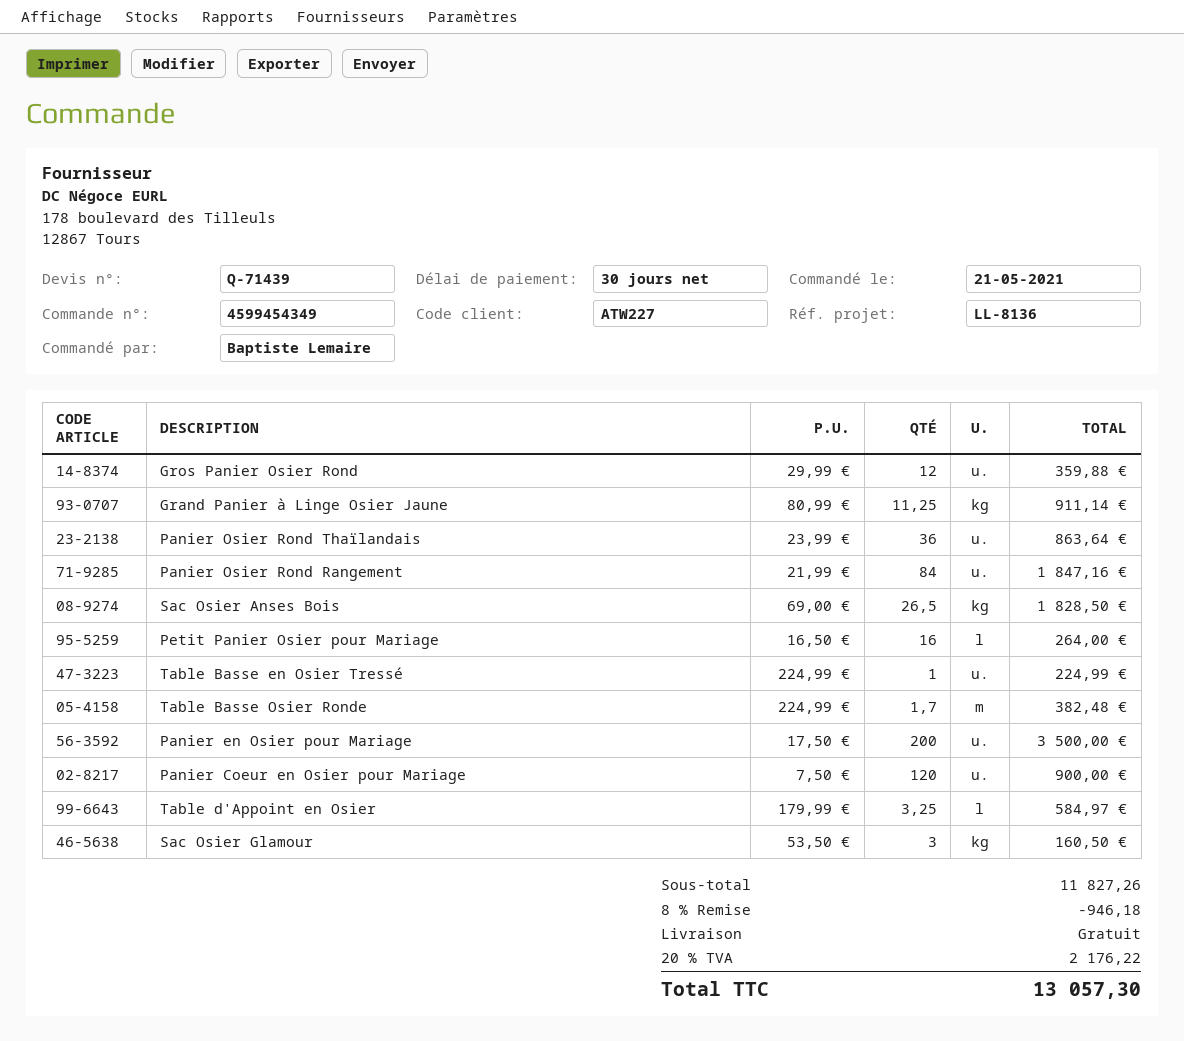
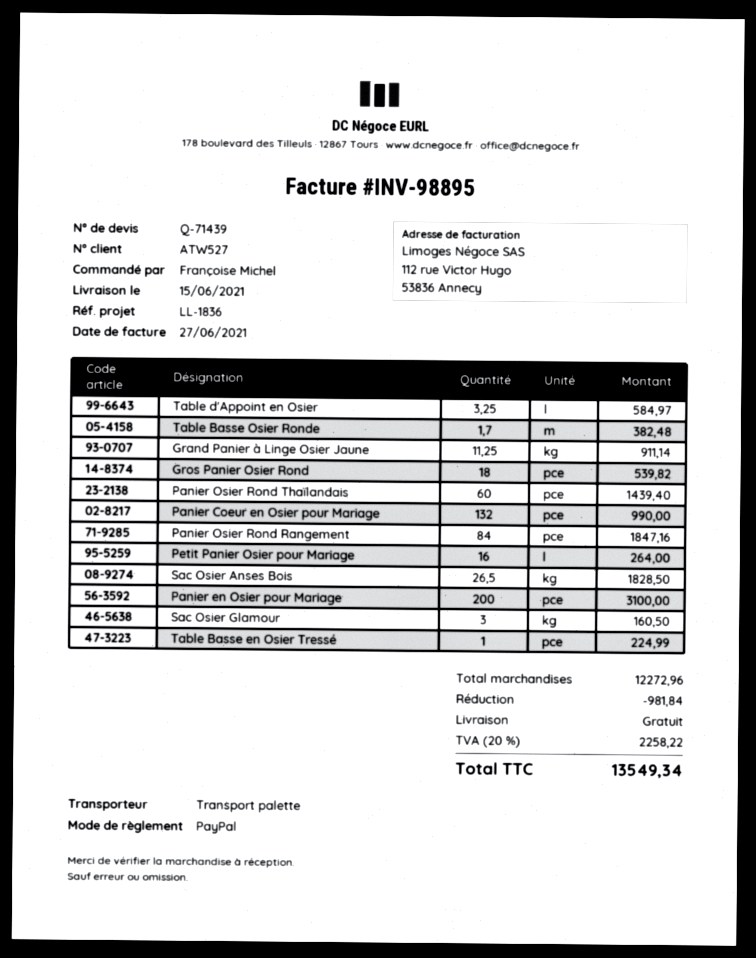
customer number: ATW227 -> ATW527
reference: LL-8136 -> LL-1836
ordered by: Baptiste Lemaire -> Françoise Michel
Gros Panier Osier Rond: 12 for 359.88 -> 18 for 539.82
Panier Osier Rond Thaïlandais: 36 for 863.64 -> 60 for 1439.40
Panier en Osier pour Mariage: 200 for 3500.00 -> 200 for 3100.00
Panier Coeur en Osier pour Mariage: 120 for 900.00 -> 132 for 990.00
subtotal: 11827.26 -> 12272.96
discount: 946.18 -> 981.84
tax: 20% = 2176.22 -> 20% = 2258.22
total: 13057.30 -> 13549.34

